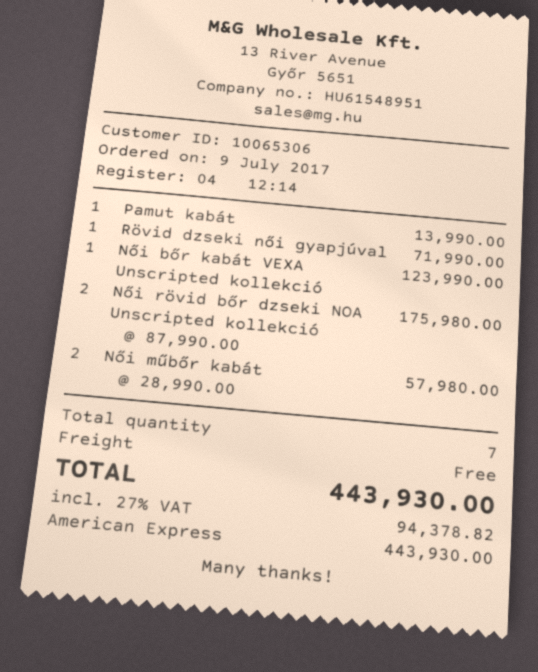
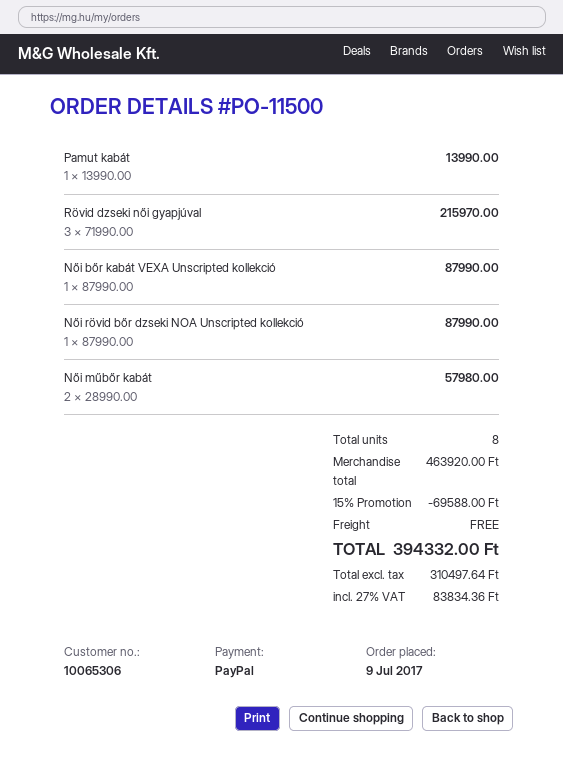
payment method: American Express -> PayPal
Rövid dzseki női gyapjúval: 1 x 71990.00 = 71990.00 -> 3 x 71990.00 = 215970.00
Női bőr kabát VEXA Unscripted kollekció: 1 x 123990.00 = 123990.00 -> 1 x 87990.00 = 87990.00
Női rövid bőr dzseki NOA Unscripted kollekció: 2 x 87990.00 = 175980.00 -> 1 x 87990.00 = 87990.00
total quantity: 7 -> 8
discount: none -> 15% = 69588.00
tax: 27% = 94378.82 -> 27% = 83834.36
total: 443930.00 -> 394332.00

